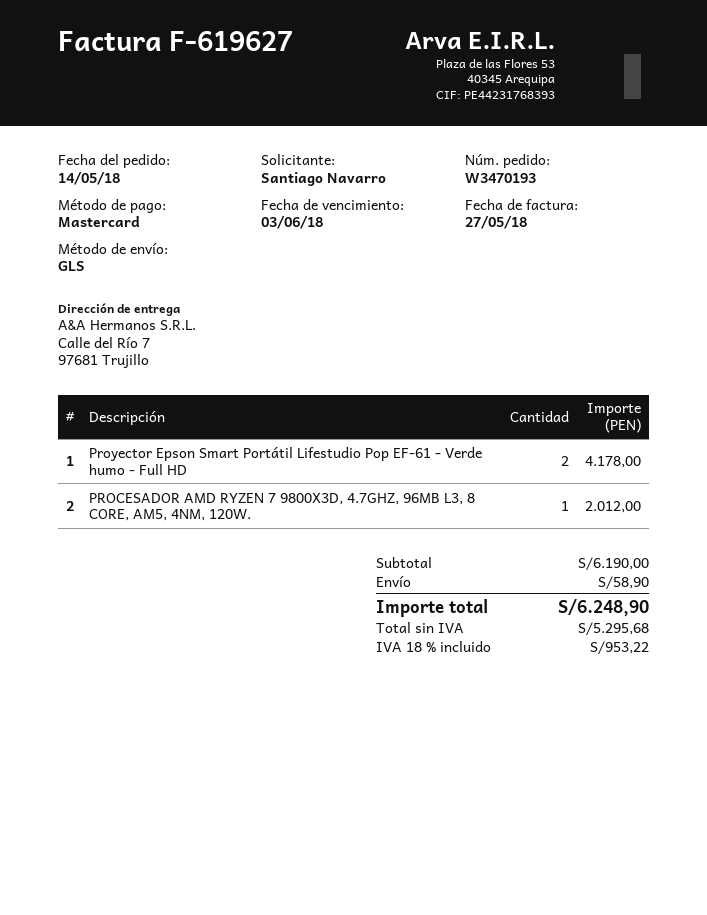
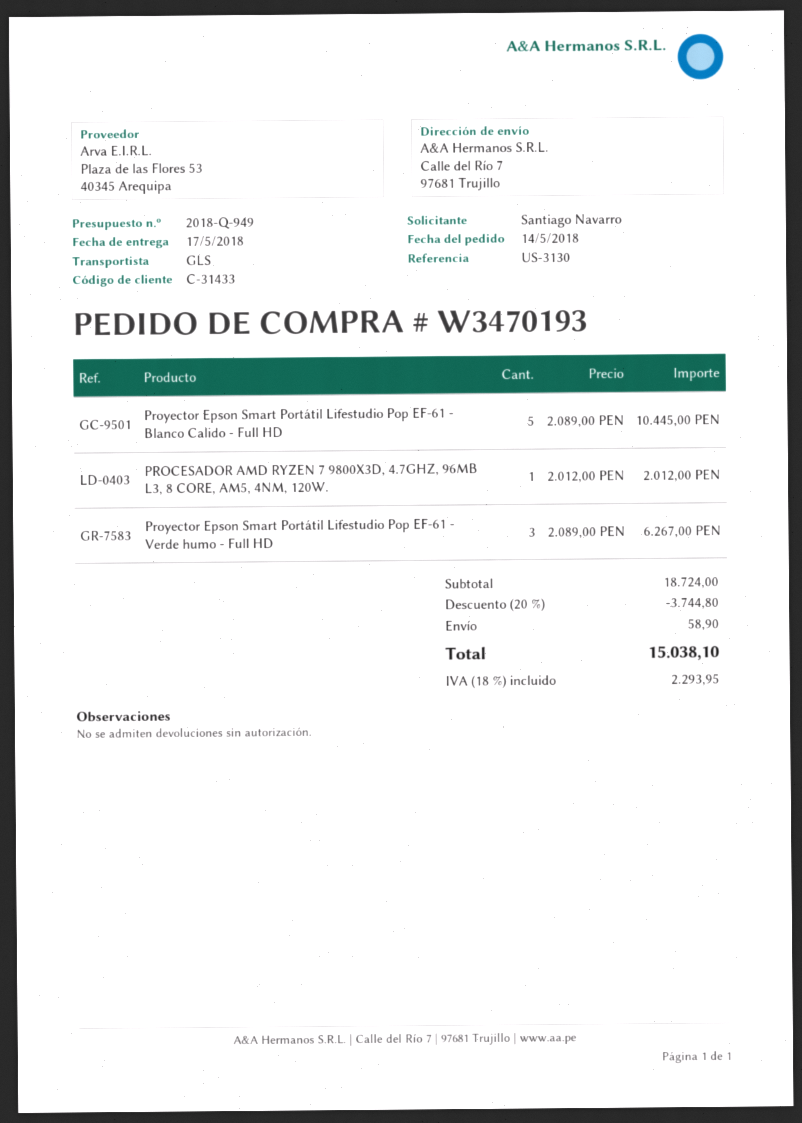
Proyector Epson Smart Portátil Lifestudio Pop EF-61 - Verde humo - Full HD: 2 for 4178.00 -> 3 for 6267.00
Proyector Epson Smart Portátil Lifestudio Pop EF-61 - Blanco Calido - Full HD: none -> 5 for 10445.00
subtotal: 6190.00 -> 18724.00
discount: none -> 20% = 3744.80
tax: 18% = 953.22 -> 18% = 2293.95
total: 6248.90 -> 15038.10

